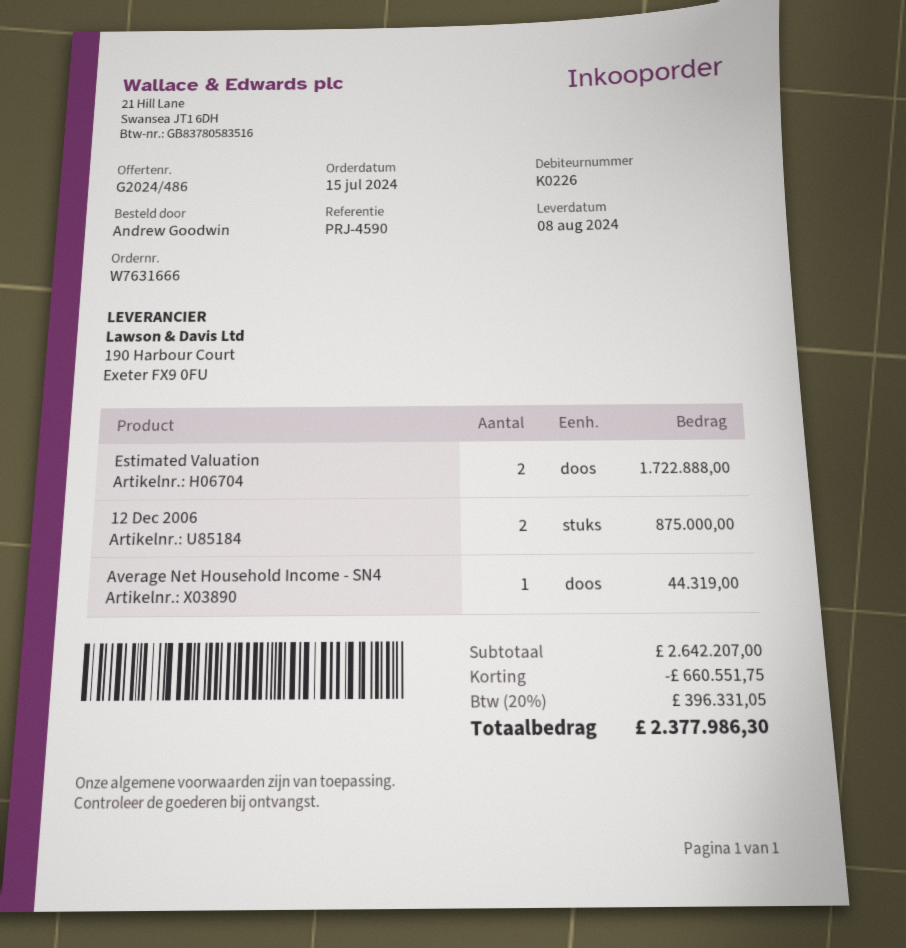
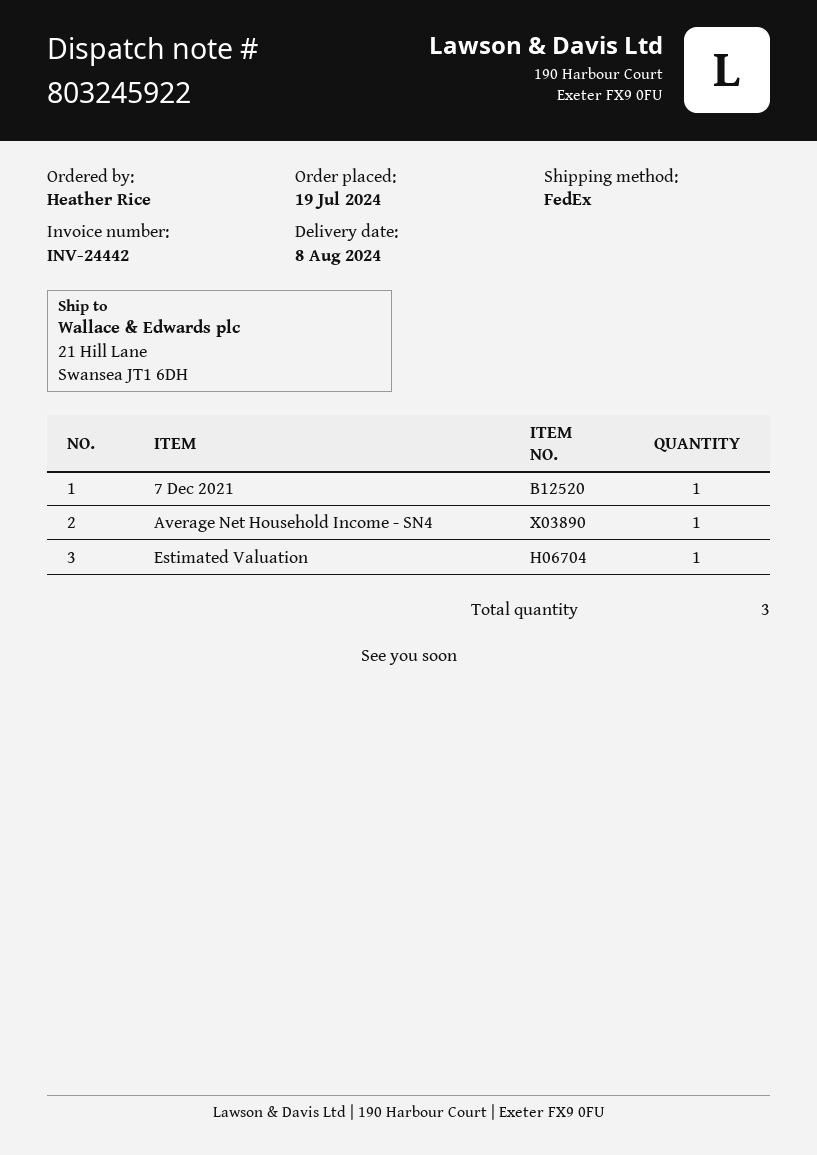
order date: 2024-07-15 -> 2024-07-19
ordered by: Andrew Goodwin -> Heather Rice
Estimated Valuation: 2 -> 1
12 Dec 2006: 2 -> none
7 Dec 2021: none -> 1

